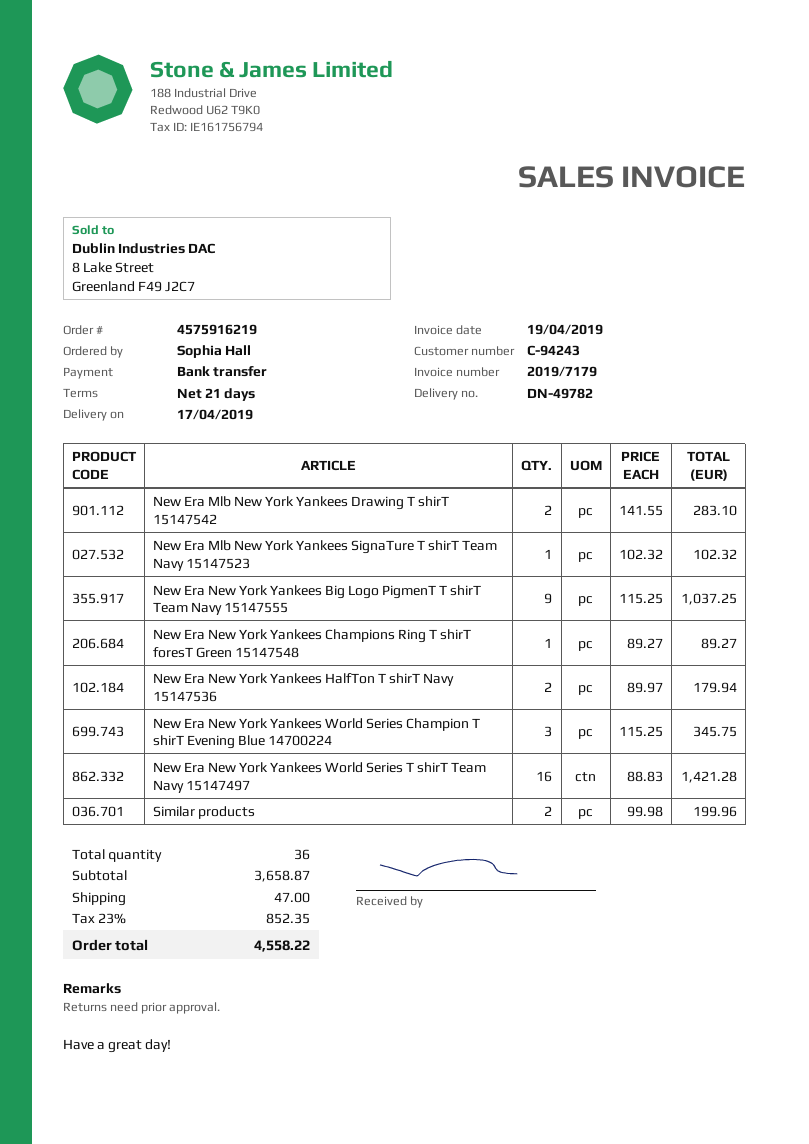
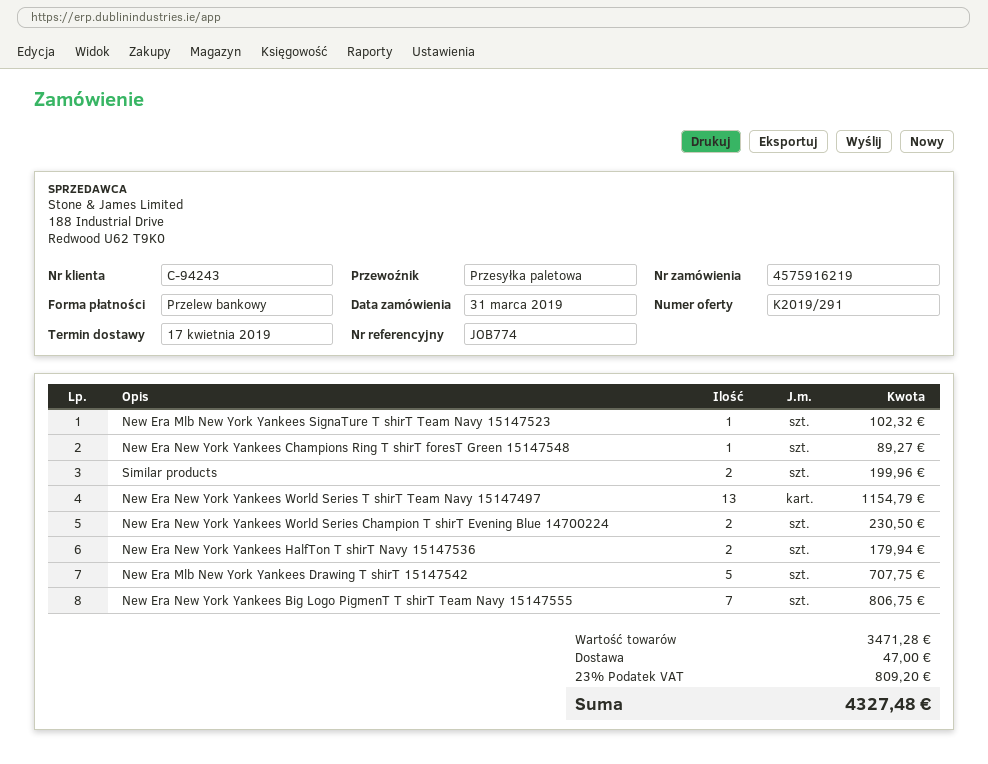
New Era Mlb New York Yankees Drawing T shirT 15147542: 2 for 283.10 -> 5 for 707.75
New Era New York Yankees Big Logo PigmenT T shirT Team Navy 15147555: 9 for 1037.25 -> 7 for 806.75
New Era New York Yankees World Series Champion T shirT Evening Blue 14700224: 3 for 345.75 -> 2 for 230.50
New Era New York Yankees World Series T shirT Team Navy 15147497: 16 for 1421.28 -> 13 for 1154.79
subtotal: 3658.87 -> 3471.28
tax: 23% = 852.35 -> 23% = 809.20
total: 4558.22 -> 4327.48

